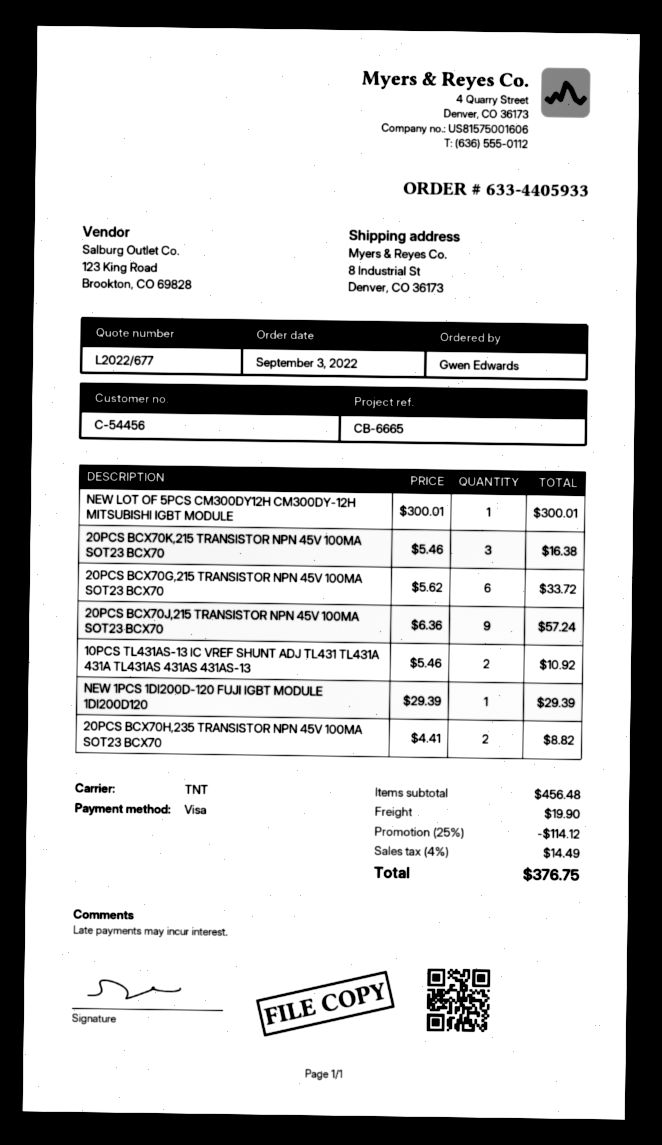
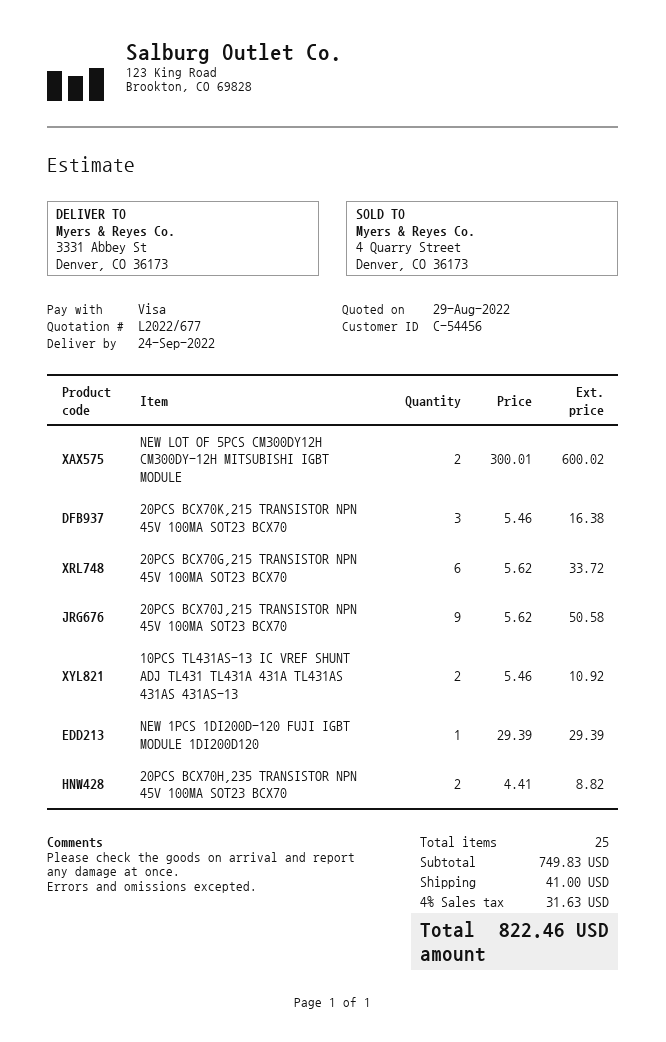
ship to: 8 Industrial St, Denver, CO 36173 -> 3331 Abbey St, Denver, CO 36173
NEW LOT OF 5PCS CM300DY12H CM300DY-12H MITSUBISHI IGBT MODULE: 1 x 300.01 = 300.01 -> 2 x 300.01 = 600.02
20PCS BCX70J,215 TRANSISTOR NPN 45V 100MA SOT23 BCX70: 9 x 6.36 = 57.24 -> 9 x 5.62 = 50.58
subtotal: 456.48 -> 749.83
discount: 25% = 114.12 -> none
shipping: 19.90 -> 41.00
tax: 4% = 14.49 -> 4% = 31.63
total: 376.75 -> 822.46

